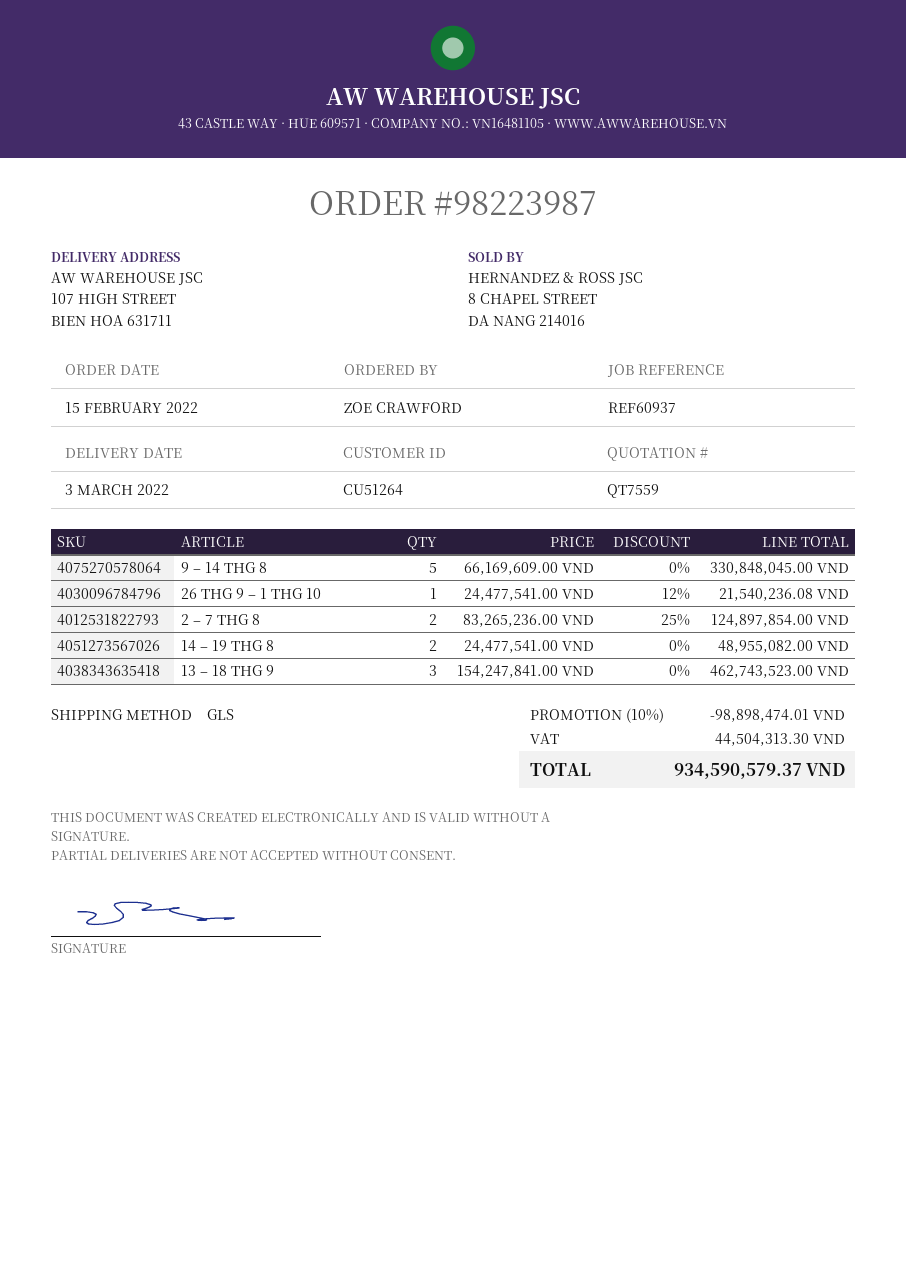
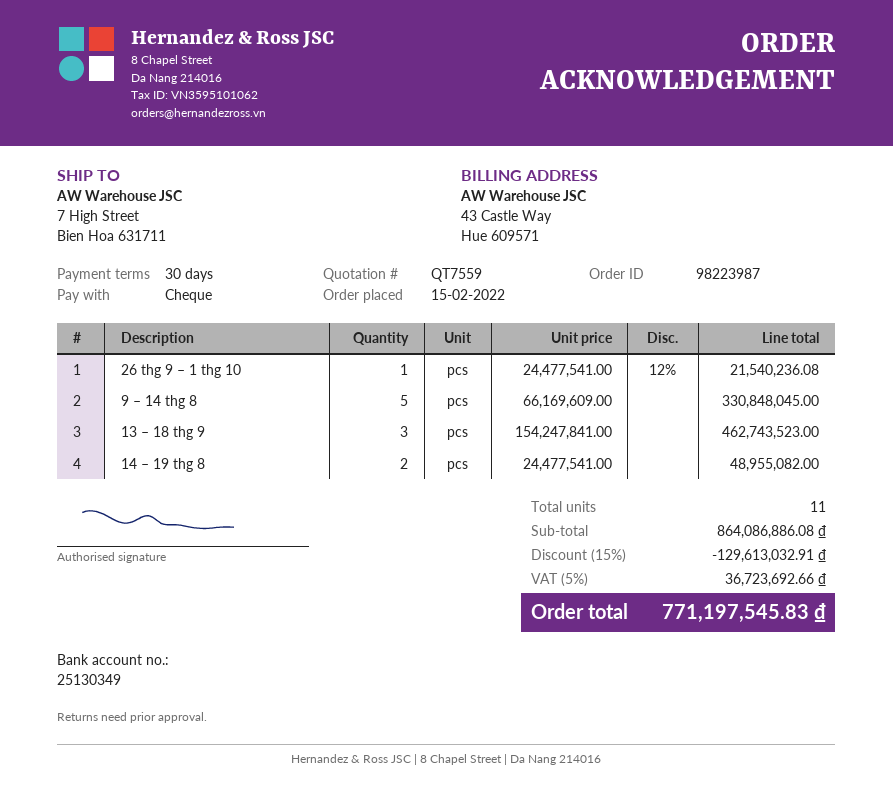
ship to: 107 HIGH STREET, BIEN HOA 631711 -> 7 High Street, Bien Hoa 631711
2 – 7 THG 8: 2 x 83265236.00 - 25% = 124897854.00 -> none
discount: 10% = 98898474.01 -> 15% = 129613032.91
tax: 44504313.30 -> 36723692.66
total: 934590579.37 -> 771197545.83

